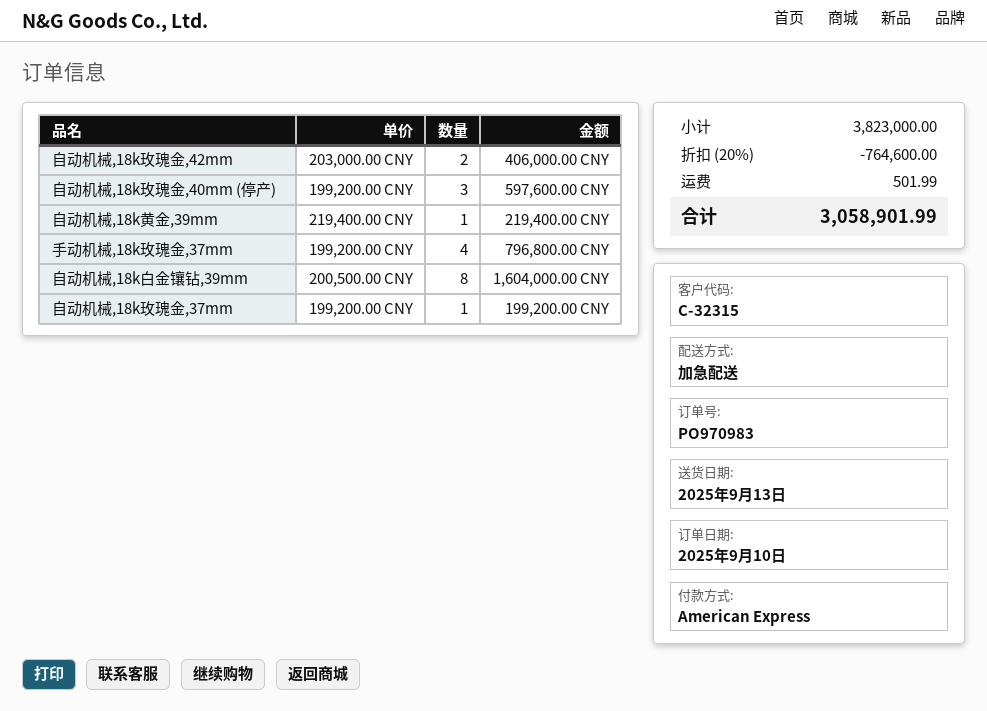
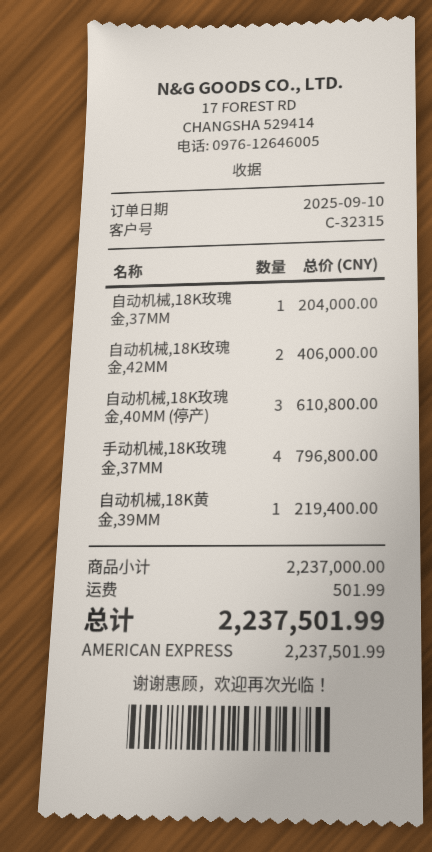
自动机械,18k玫瑰金,40mm (停产): 3 for 597600.00 -> 3 for 610800.00
自动机械,18k白金镶钻,39mm: 8 for 1604000.00 -> none
自动机械,18k玫瑰金,37mm: 1 for 199200.00 -> 1 for 204000.00
subtotal: 3823000.00 -> 2237000.00
discount: 20% = 764600.00 -> none
total: 3058901.99 -> 2237501.99

